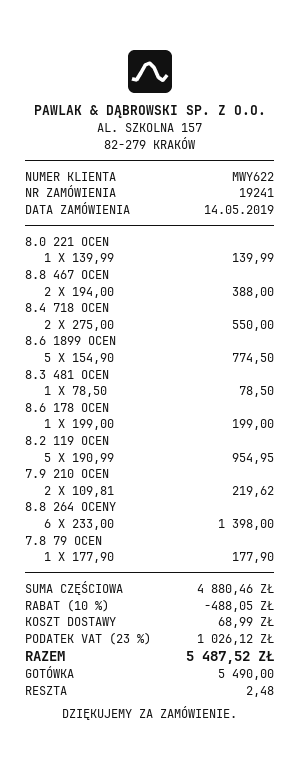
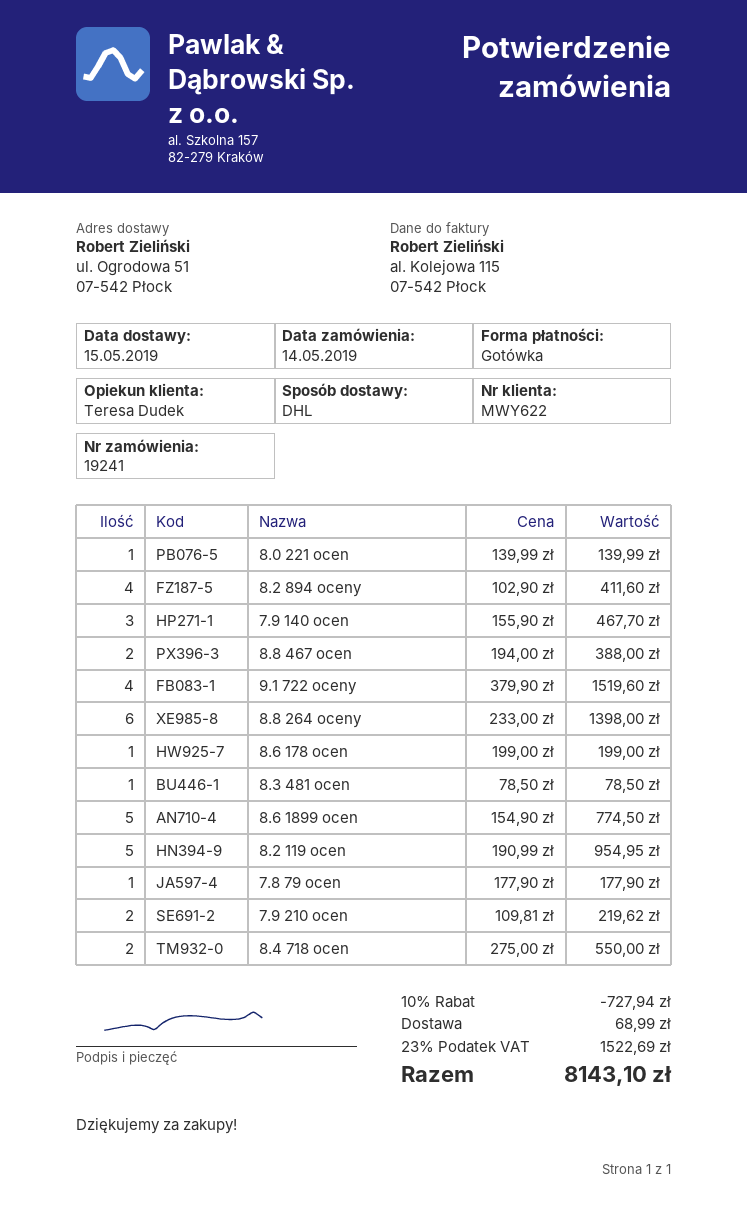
8.2 894 oceny: none -> 4 x 102.90 = 411.60
7.9 140 ocen: none -> 3 x 155.90 = 467.70
9.1 722 oceny: none -> 4 x 379.90 = 1519.60
discount: 10% = 488.05 -> 10% = 727.94
tax: 23% = 1026.12 -> 23% = 1522.69
total: 5487.52 -> 8143.10

